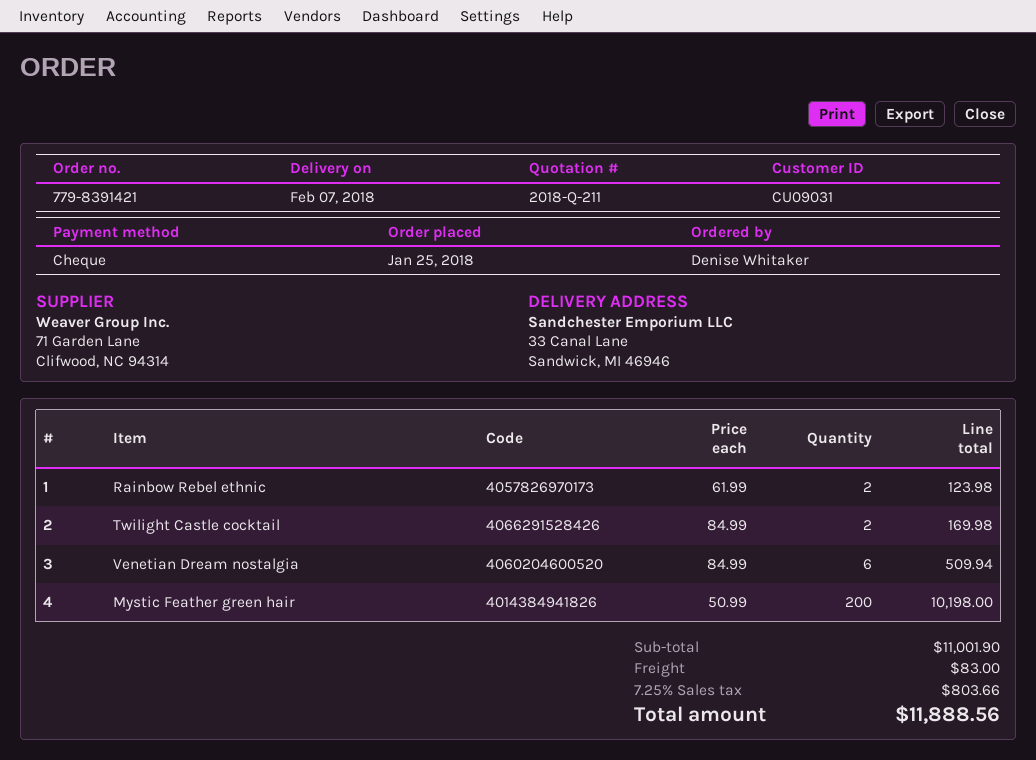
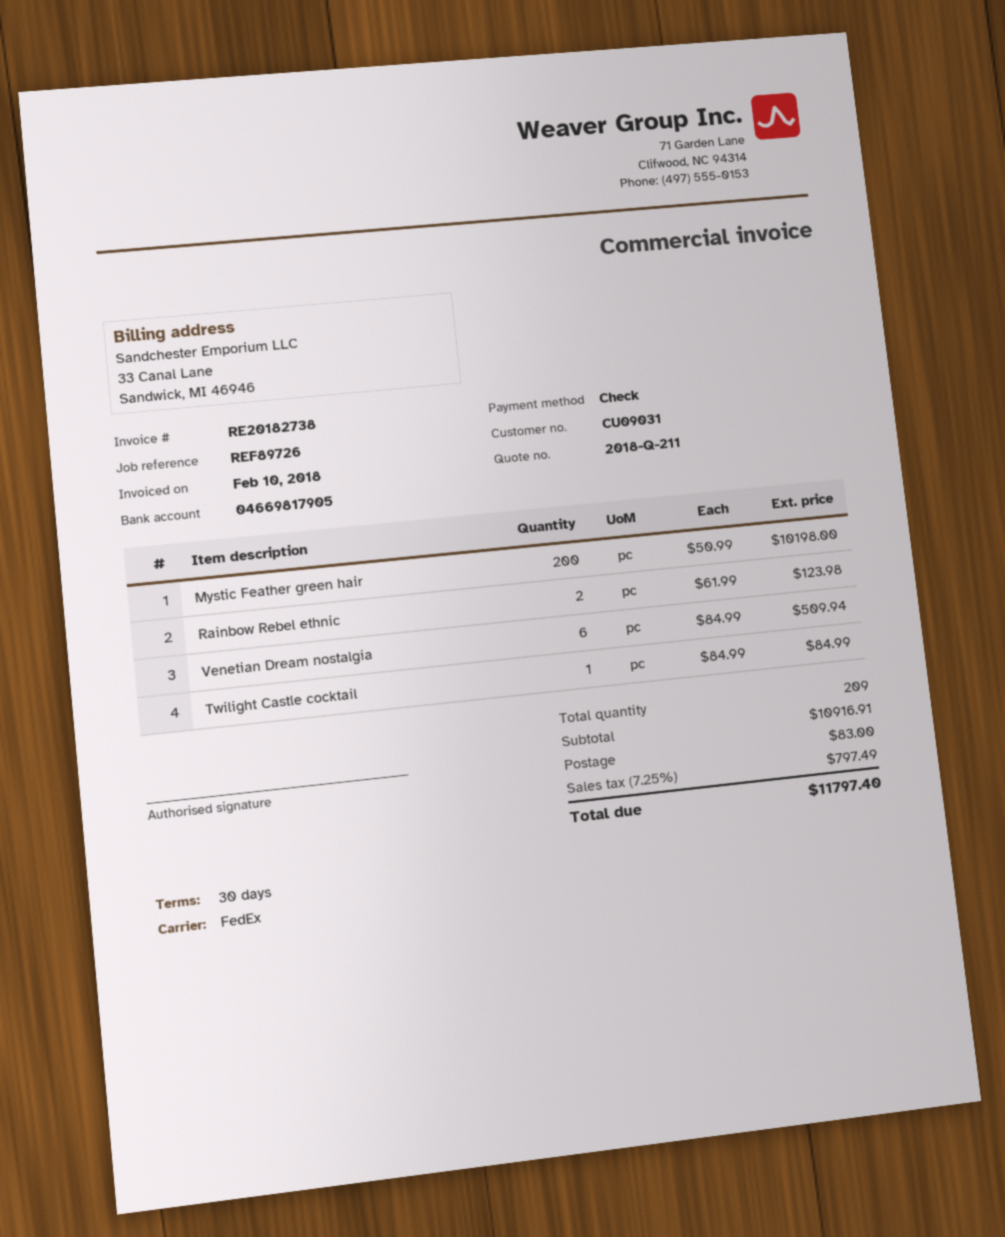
Twilight Castle cocktail: 2 x 84.99 = 169.98 -> 1 x 84.99 = 84.99
subtotal: 11001.90 -> 10916.91
tax: 7.25% = 803.66 -> 7.25% = 797.49
total: 11888.56 -> 11797.40

